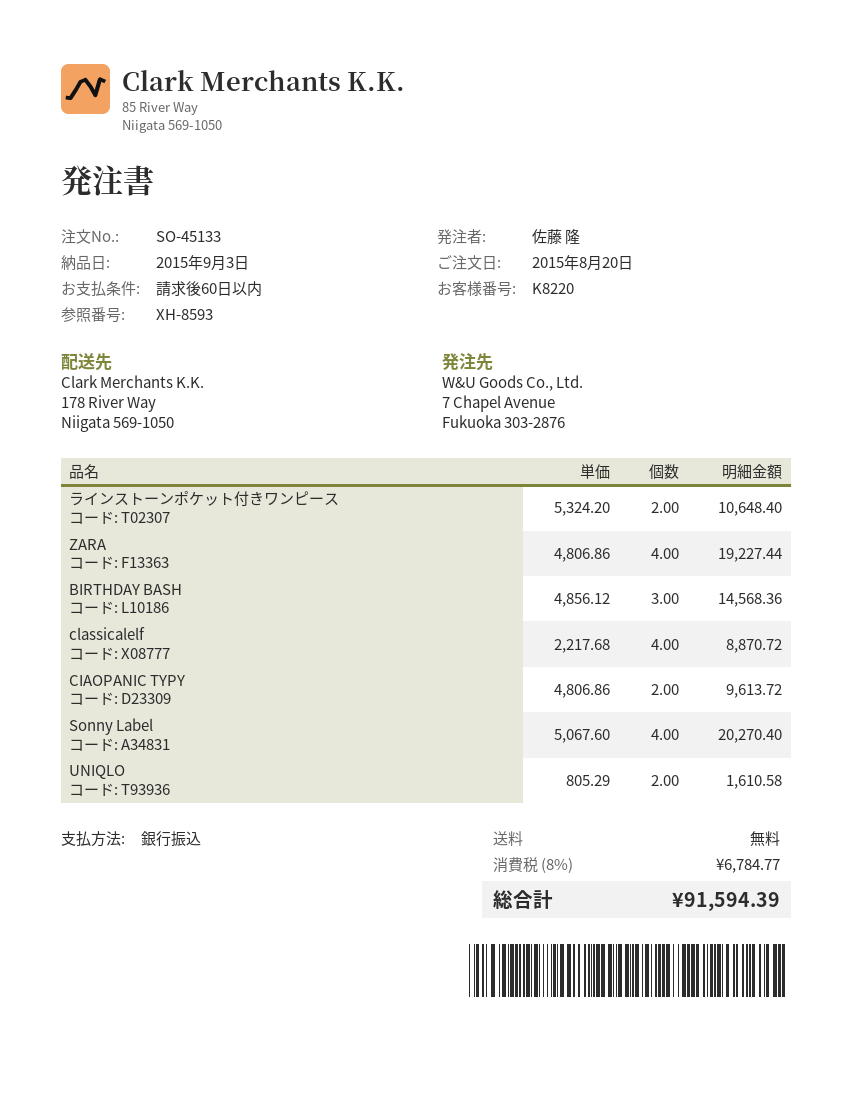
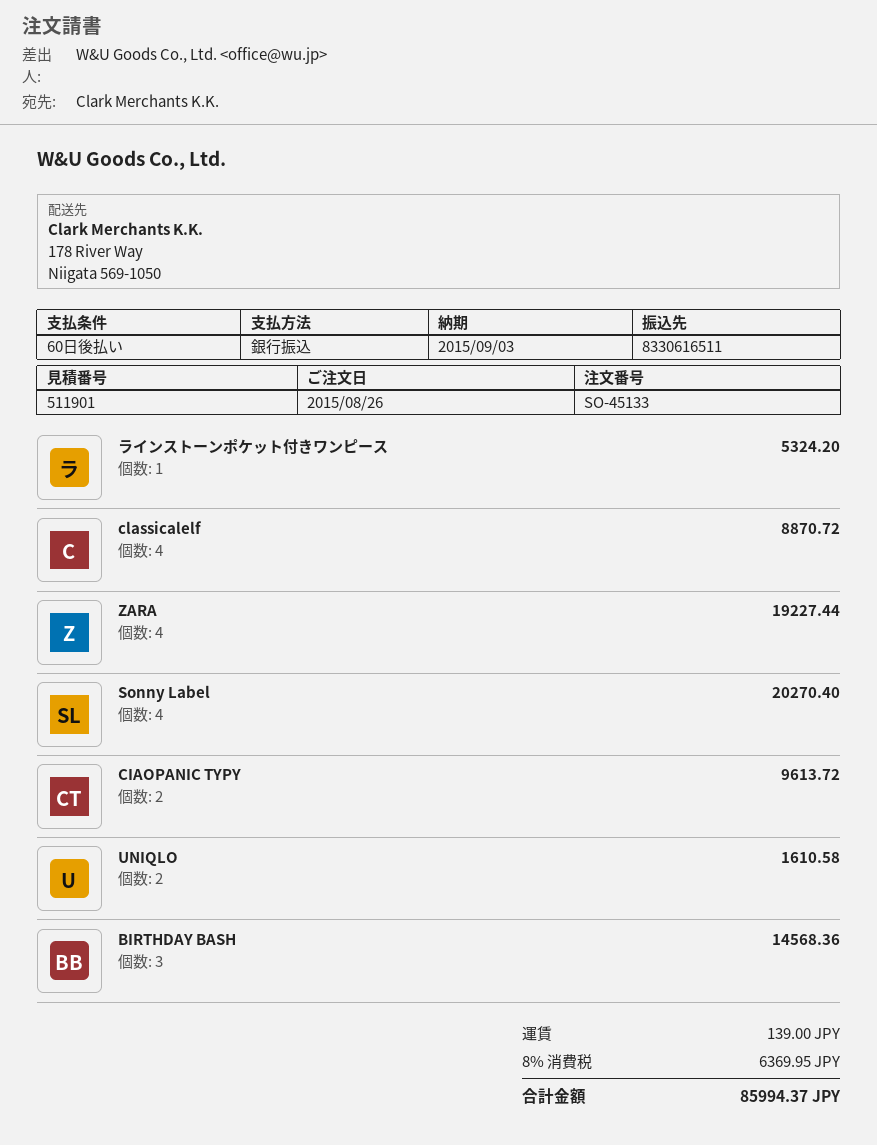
order date: 2015-08-20 -> 2015-08-26
ラインストーンポケット付きワンピース: 2 for 10648.40 -> 1 for 5324.20
shipping: 0.00 -> 139.00
tax: 8% = 6784.77 -> 8% = 6369.95
total: 91594.39 -> 85994.37

